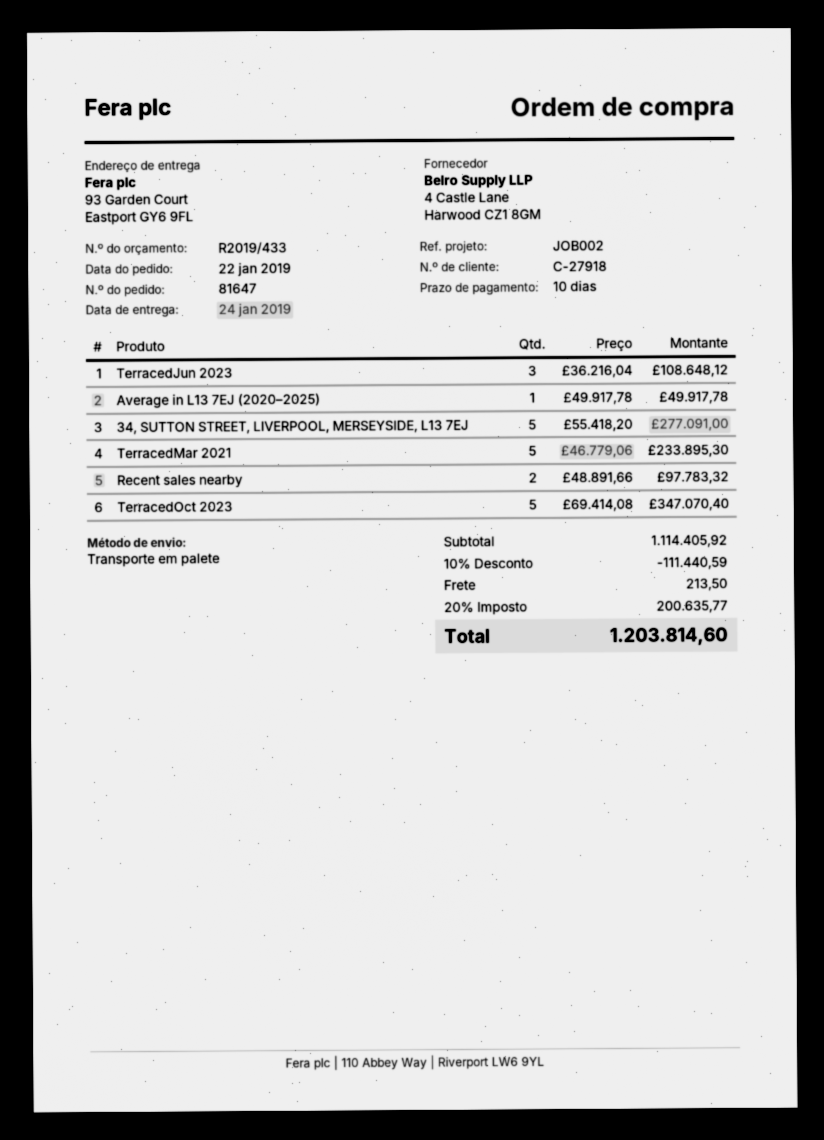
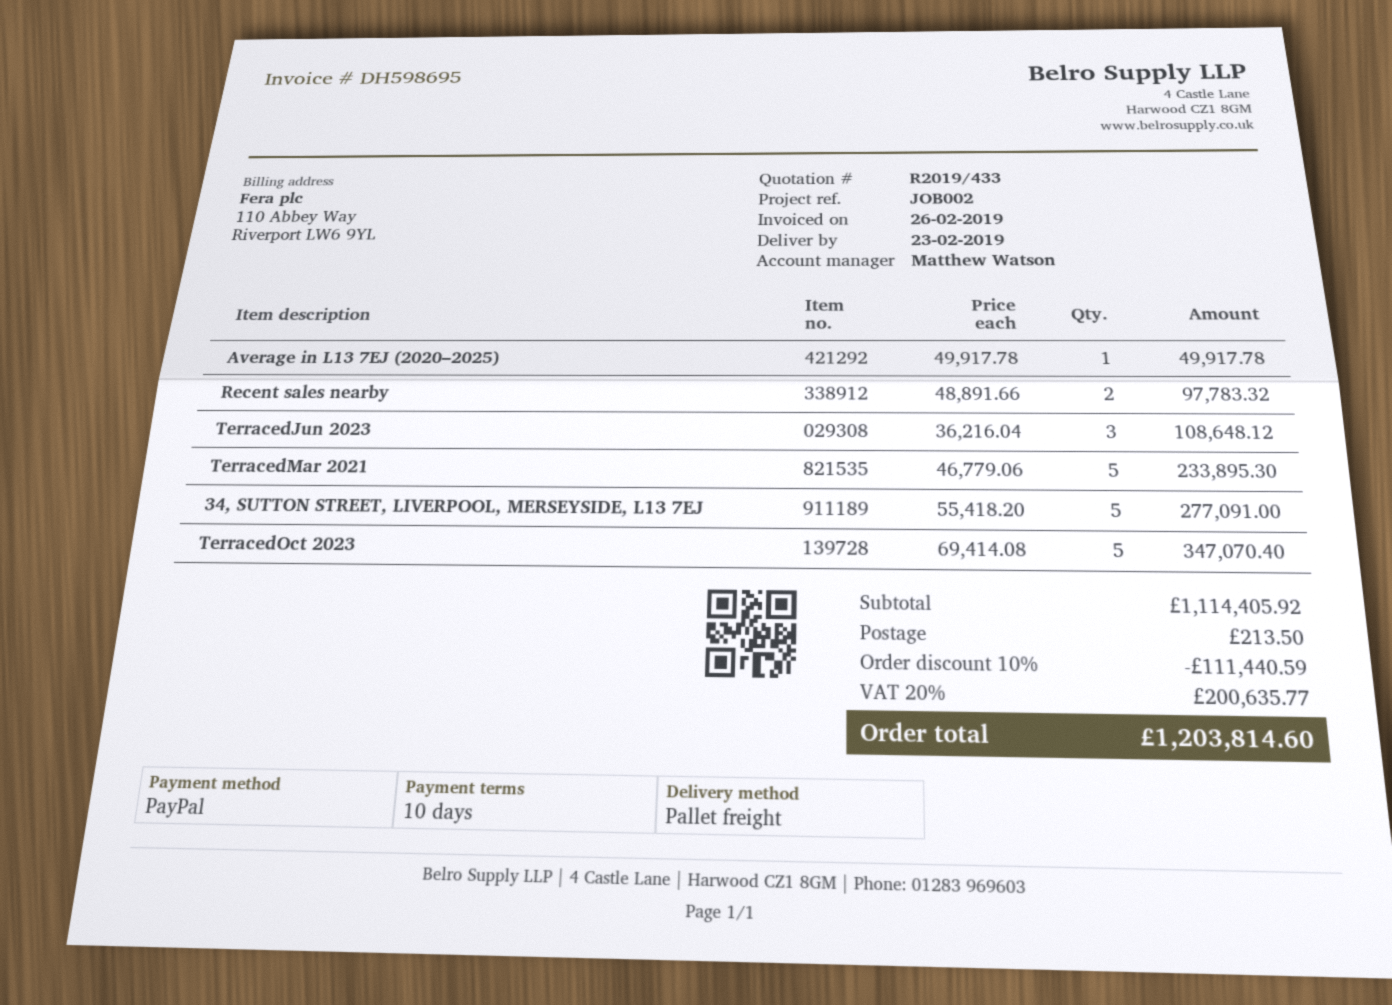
delivery date: 2019-01-24 -> 2019-02-23

